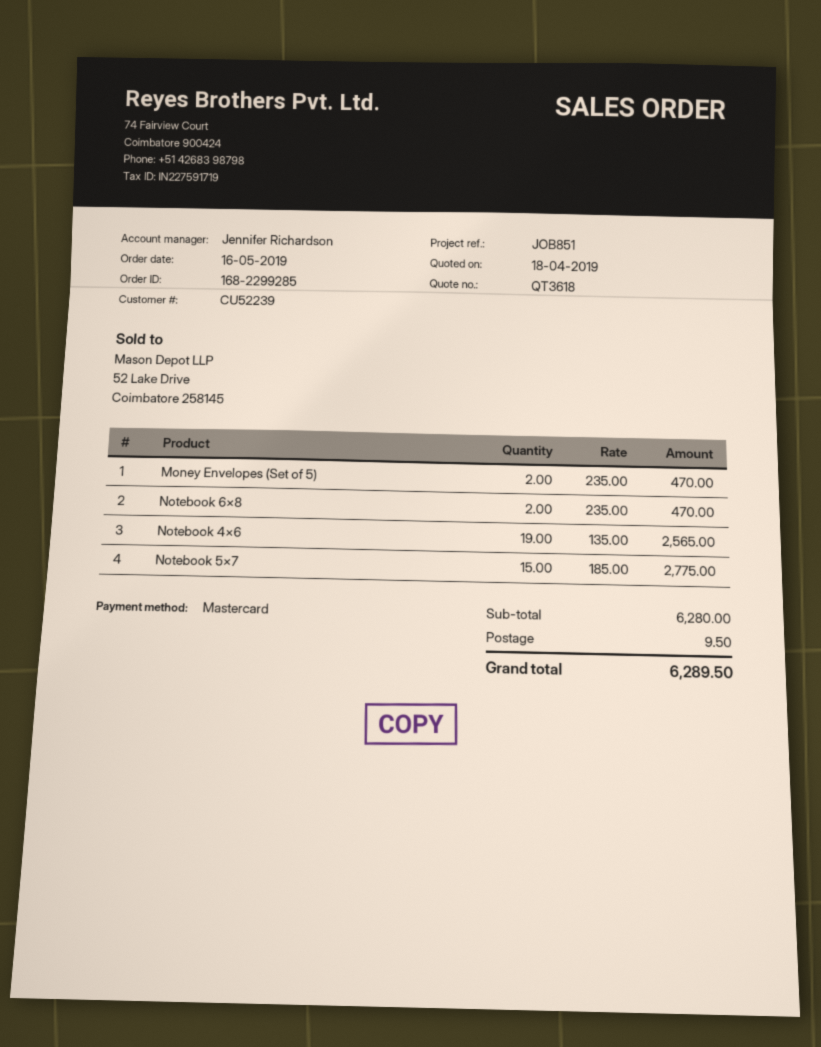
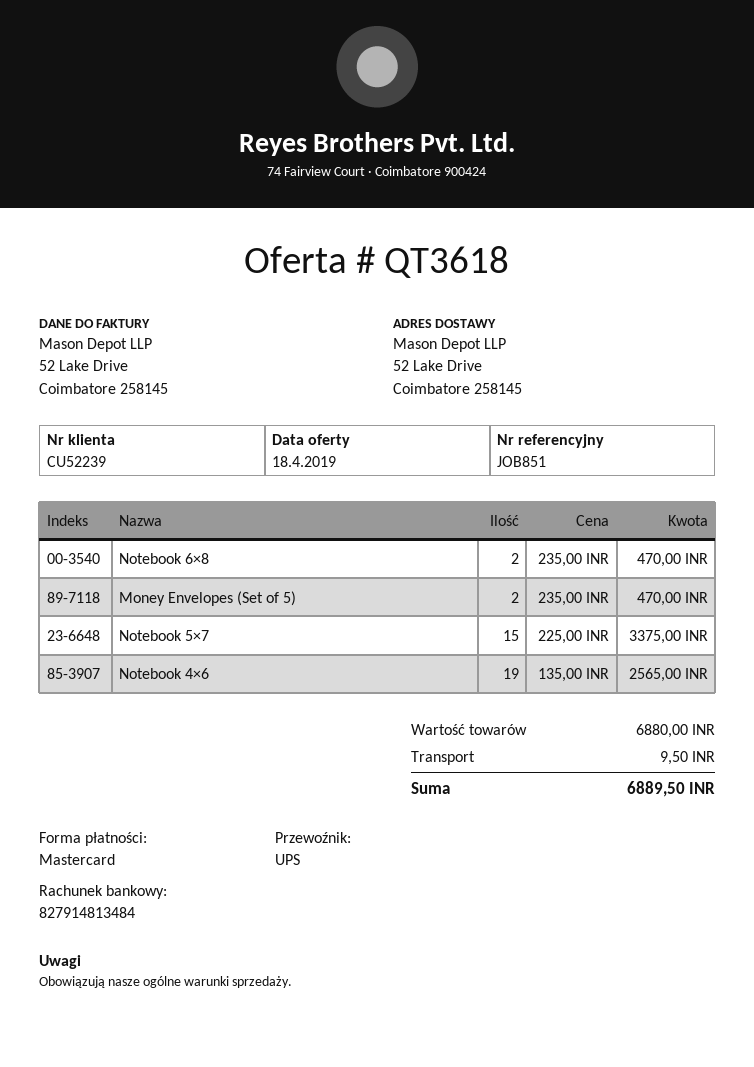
Notebook 5×7: 15 x 185.00 = 2775.00 -> 15 x 225.00 = 3375.00
subtotal: 6280.00 -> 6880.00
total: 6289.50 -> 6889.50

